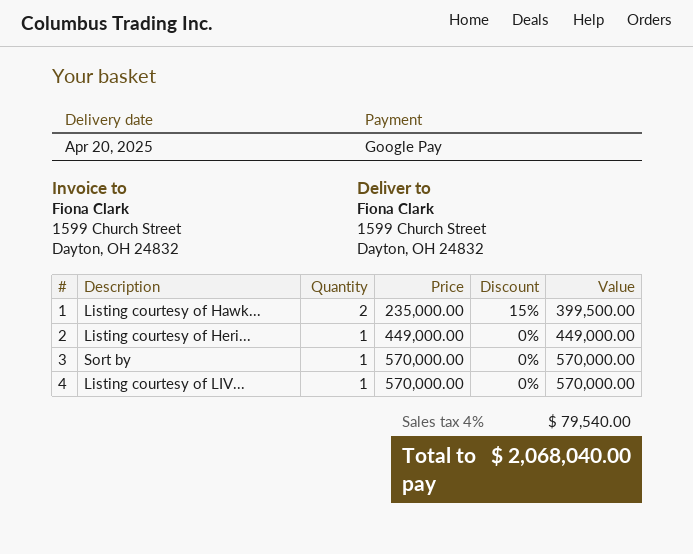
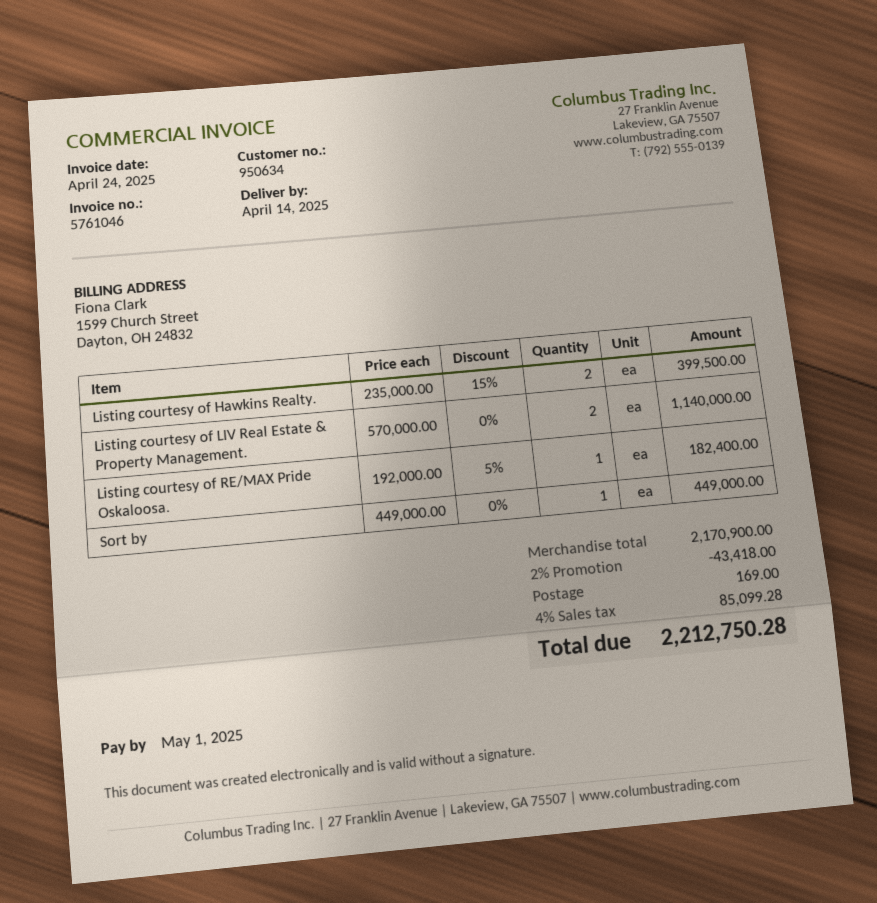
delivery date: 2025-04-20 -> 2025-04-14
Listing courtesy of Heri...: 1 x 449000.00 = 449000.00 -> none
Sort by: 1 x 570000.00 = 570000.00 -> 1 x 449000.00 = 449000.00
Listing courtesy of LIV...: 1 x 570000.00 = 570000.00 -> 2 x 570000.00 = 1140000.00
Listing courtesy of RE/MAX Pride Oskaloosa.: none -> 1 x 192000.00 - 5% = 182400.00
discount: none -> 2% = 43418.00
shipping: none -> 169.00
tax: 4% = 79540.00 -> 4% = 85099.28
total: 2068040.00 -> 2212750.28

